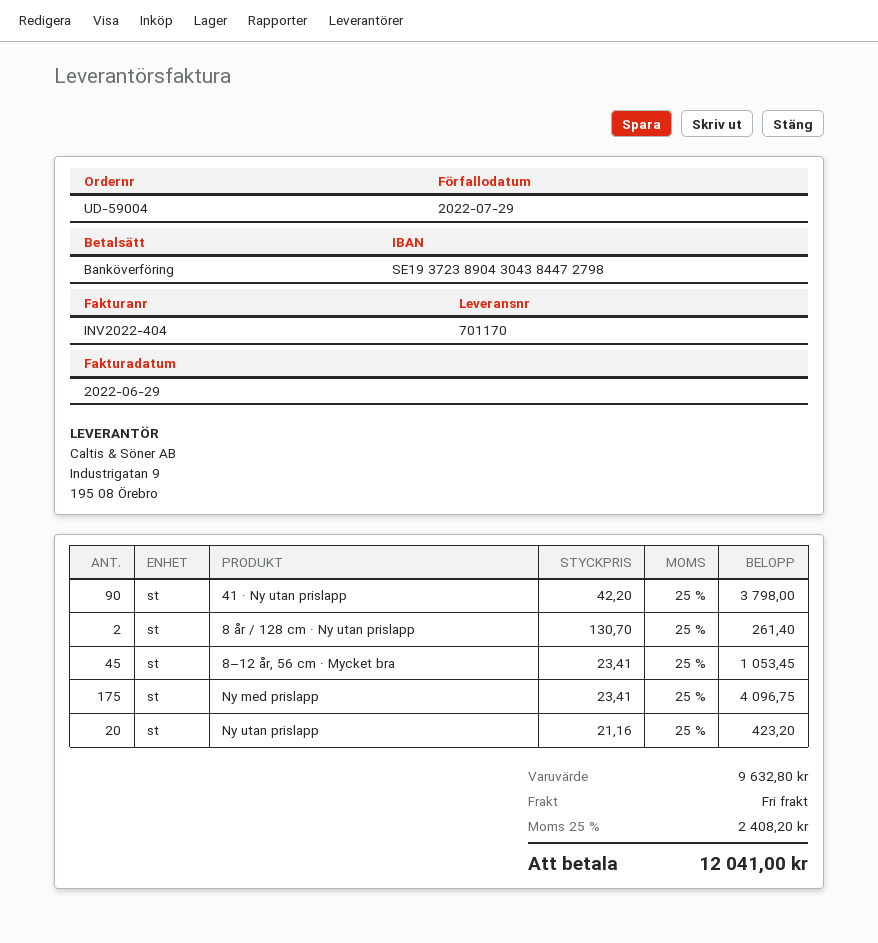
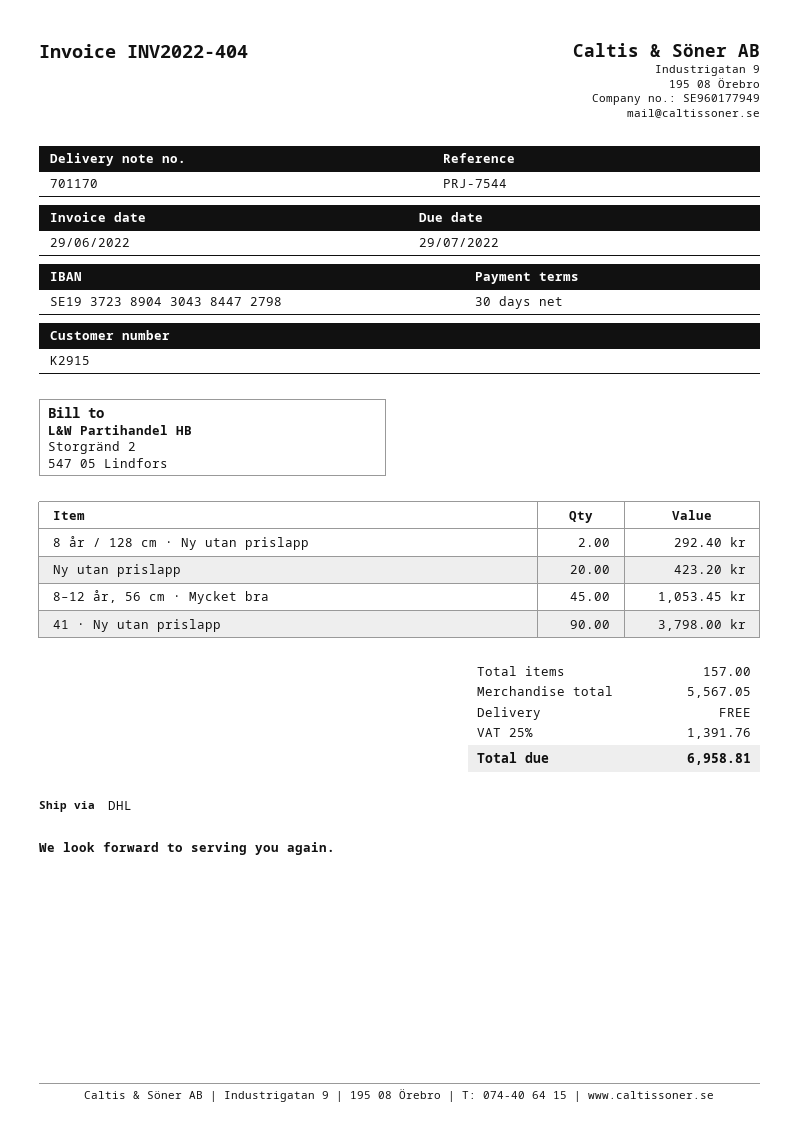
8 år / 128 cm · Ny utan prislapp: 2 for 261.40 -> 2 for 292.40
Ny med prislapp: 175 for 4096.75 -> none
subtotal: 9632.80 -> 5567.05
tax: 25% = 2408.20 -> 25% = 1391.76
total: 12041.00 -> 6958.81

